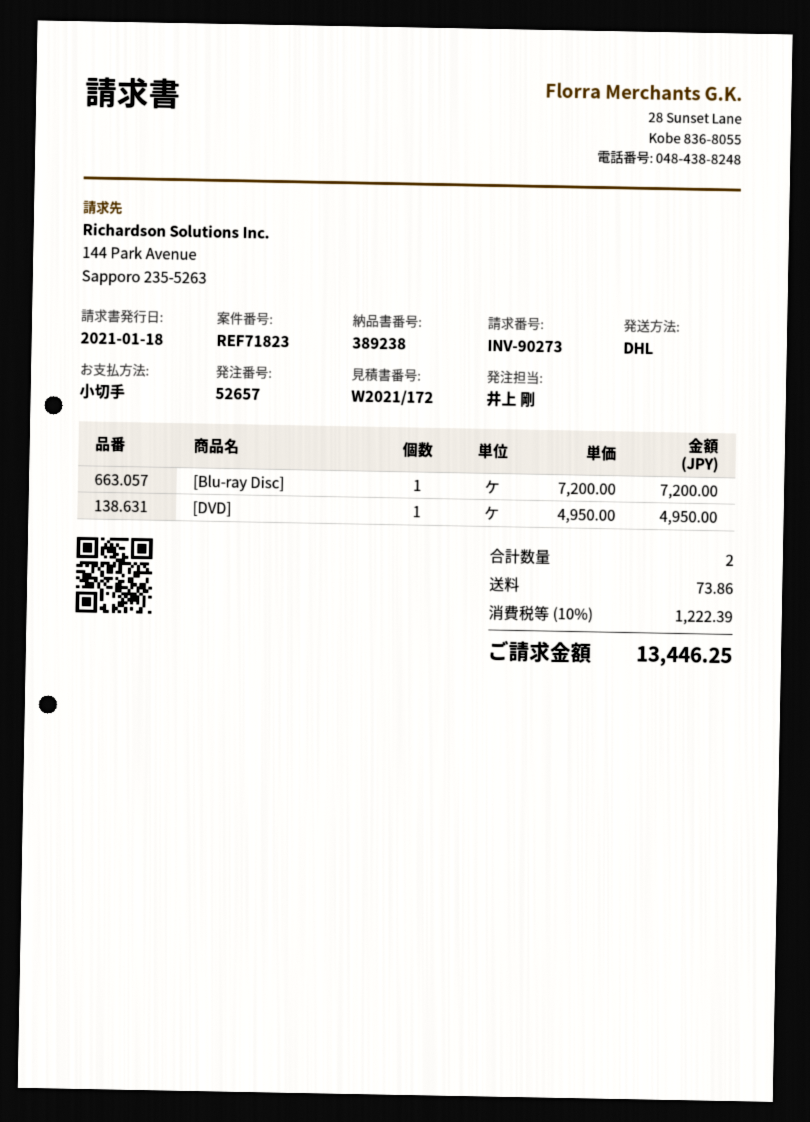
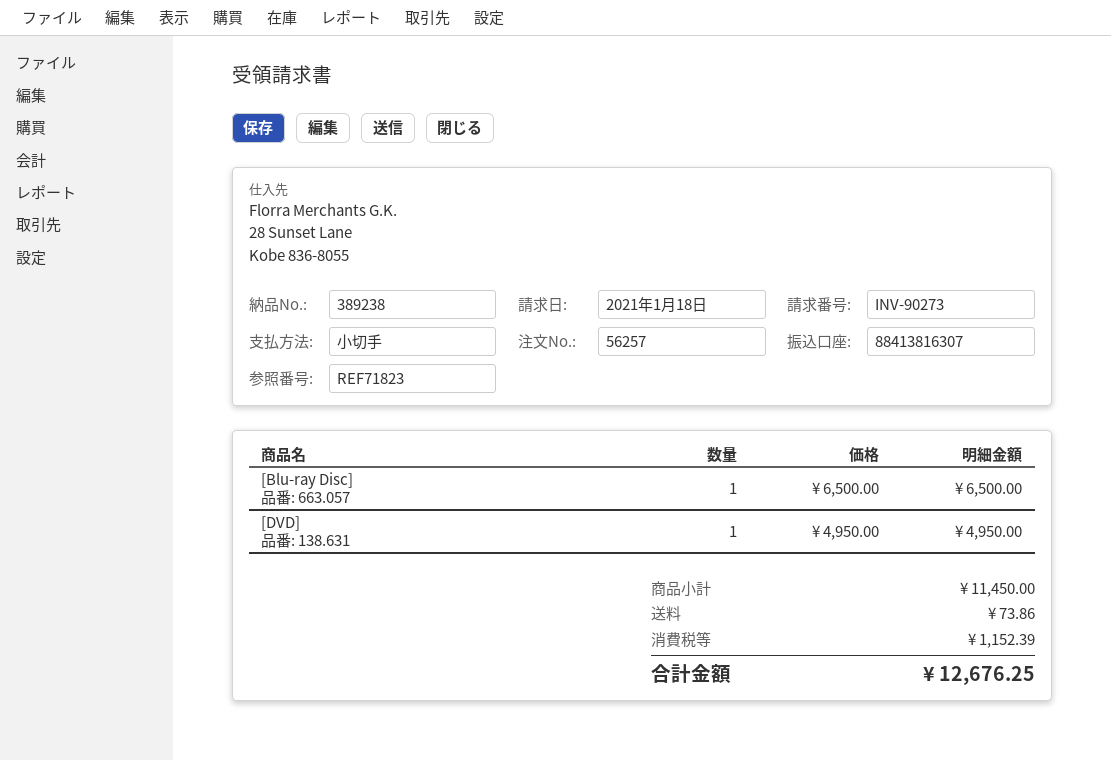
order number: 52657 -> 56257
[Blu-ray Disc]: 1 x 7200.00 = 7200.00 -> 1 x 6500.00 = 6500.00
tax: 1222.39 -> 1152.39
total: 13446.25 -> 12676.25

